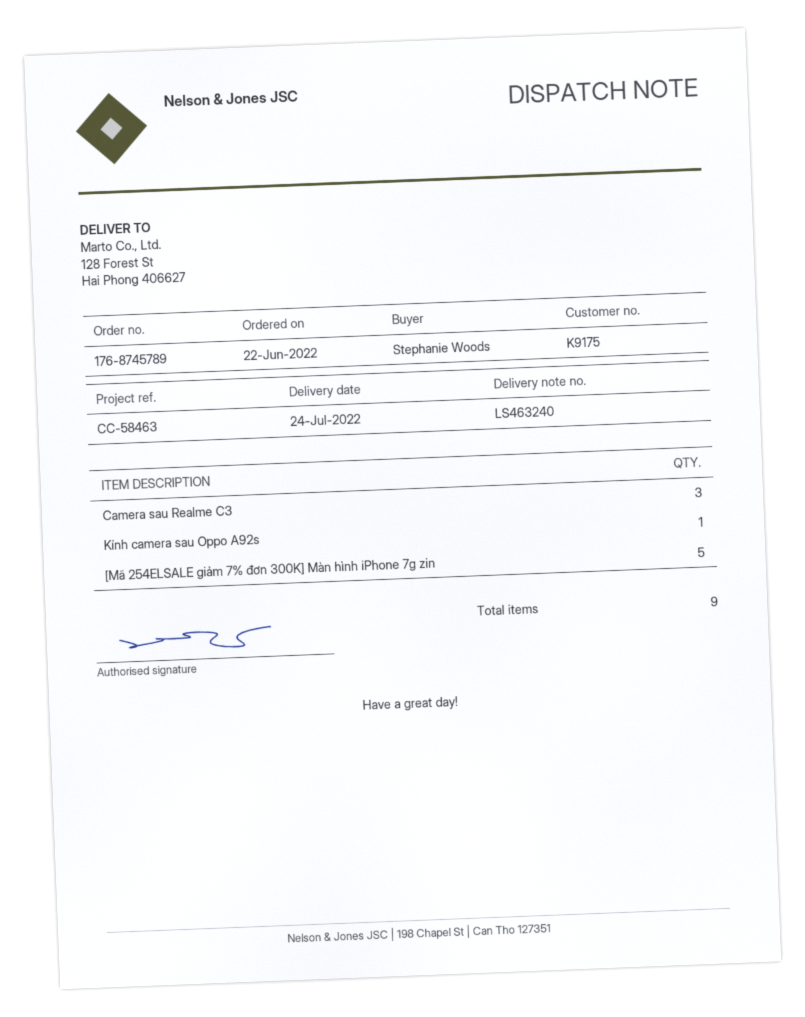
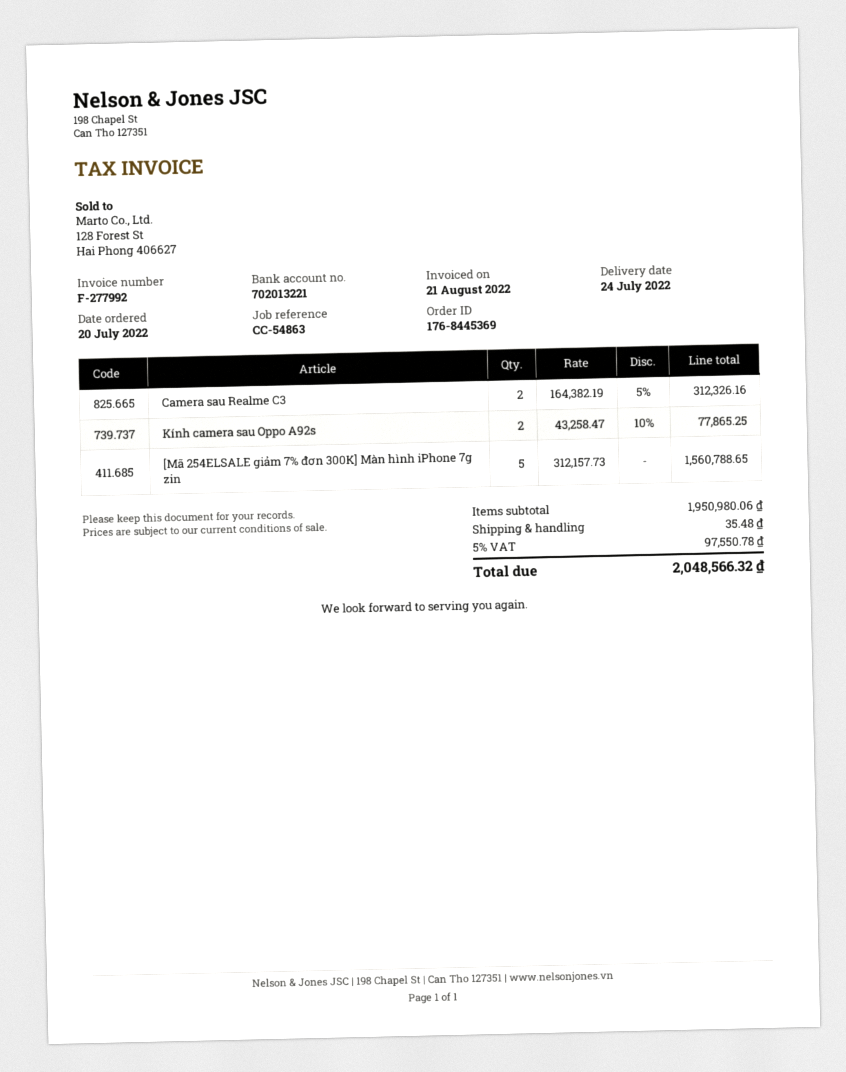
order number: 176-8745789 -> 176-8445369
order date: 2022-06-22 -> 2022-07-20
reference: CC-58463 -> CC-54863
Camera sau Realme C3: 3 -> 2
Kính camera sau Oppo A92s: 1 -> 2

